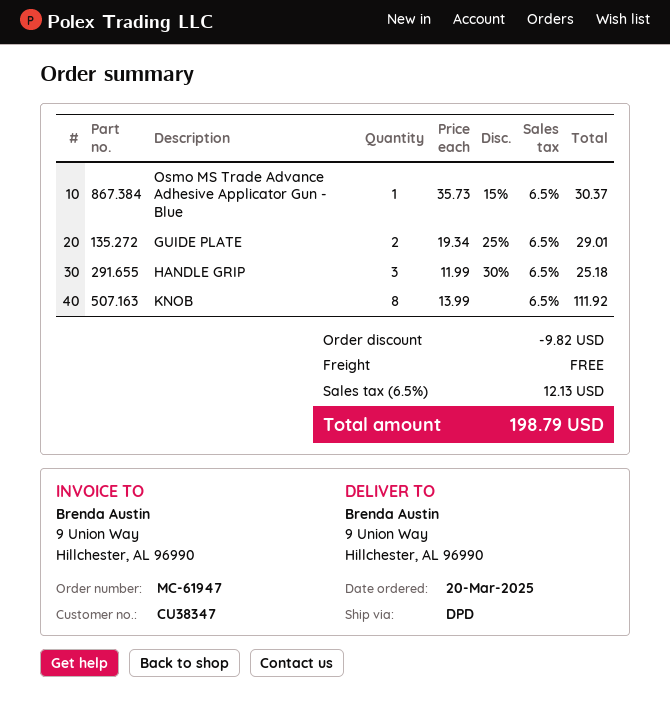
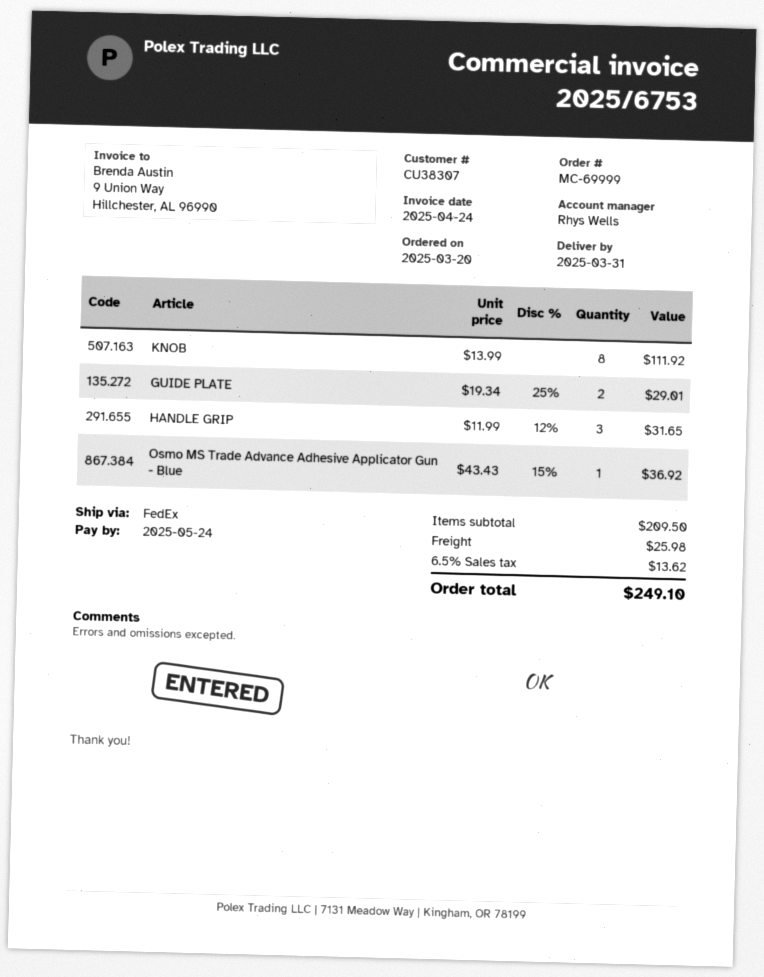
order number: MC-61947 -> MC-69999
customer number: CU38347 -> CU38307
shipping method: DPD -> FedEx
Osmo MS Trade Advance Adhesive Applicator Gun - Blue: 1 x 35.73 - 15% = 30.37 -> 1 x 43.43 - 15% = 36.92
HANDLE GRIP: 3 x 11.99 - 30% = 25.18 -> 3 x 11.99 - 12% = 31.65
discount: 9.82 -> none
shipping: 0.00 -> 25.98
tax: 6.5% = 12.13 -> 6.5% = 13.62
total: 198.79 -> 249.10

